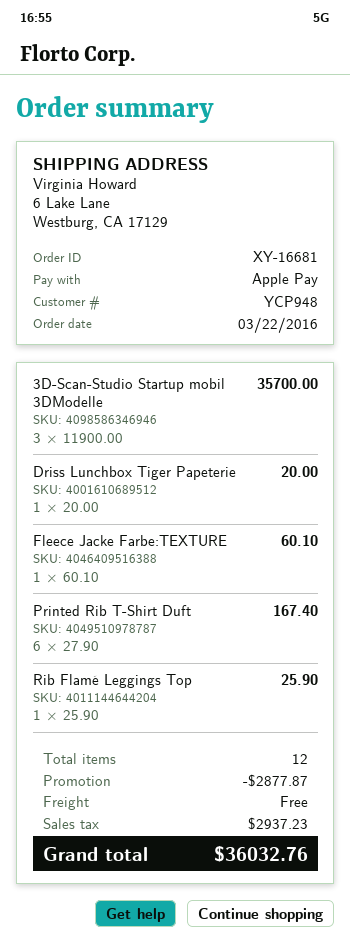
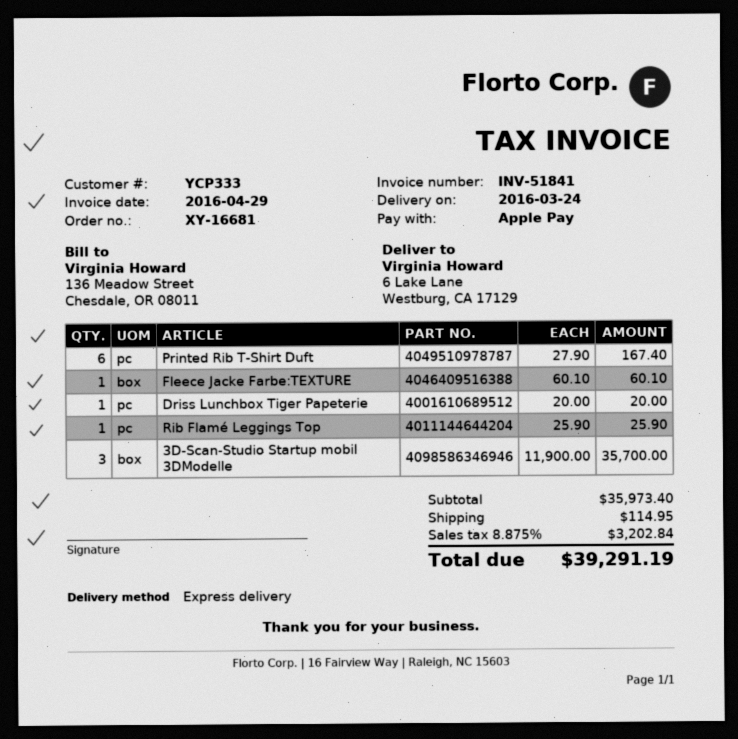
customer number: YCP948 -> YCP333
discount: 2877.87 -> none
shipping: 0.00 -> 114.95
tax: 2937.23 -> 3202.84
total: 36032.76 -> 39291.19

